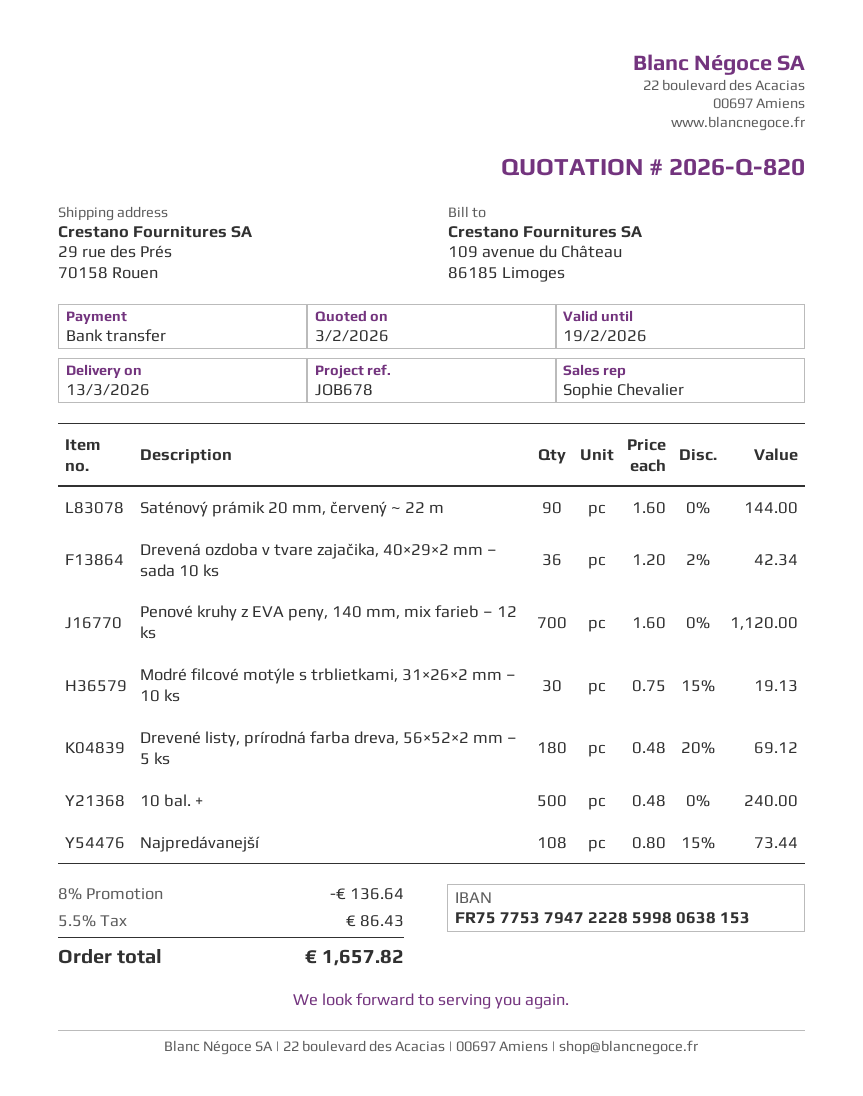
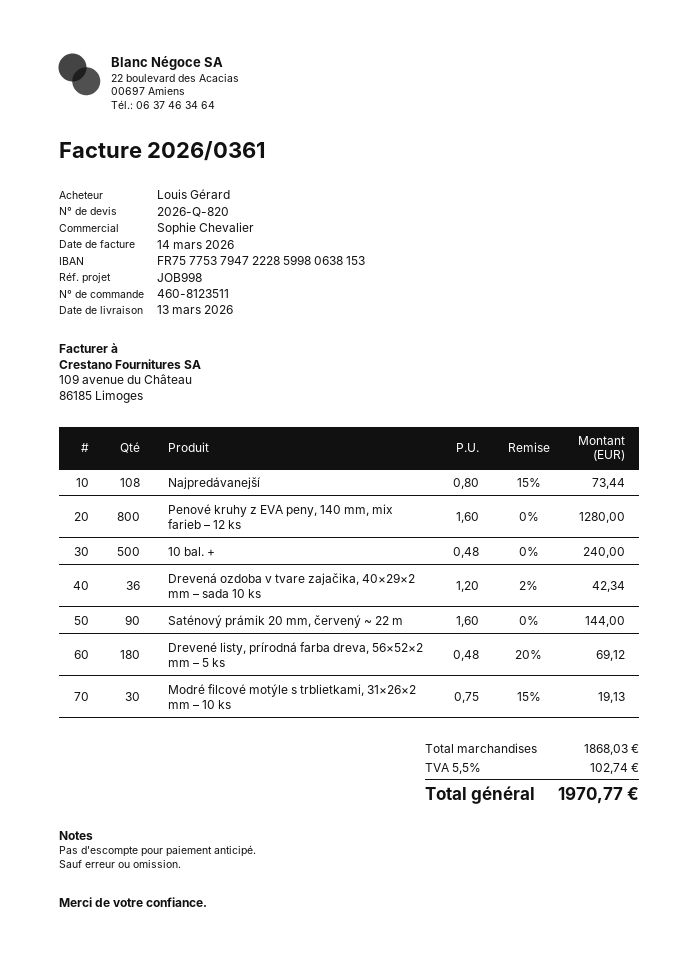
reference: JOB678 -> JOB998
Penové kruhy z EVA peny, 140 mm, mix farieb – 12 ks: 700 x 1.60 = 1120.00 -> 800 x 1.60 = 1280.00
discount: 8% = 136.64 -> none
tax: 5.5% = 86.43 -> 5.5% = 102.74
total: 1657.82 -> 1970.77

